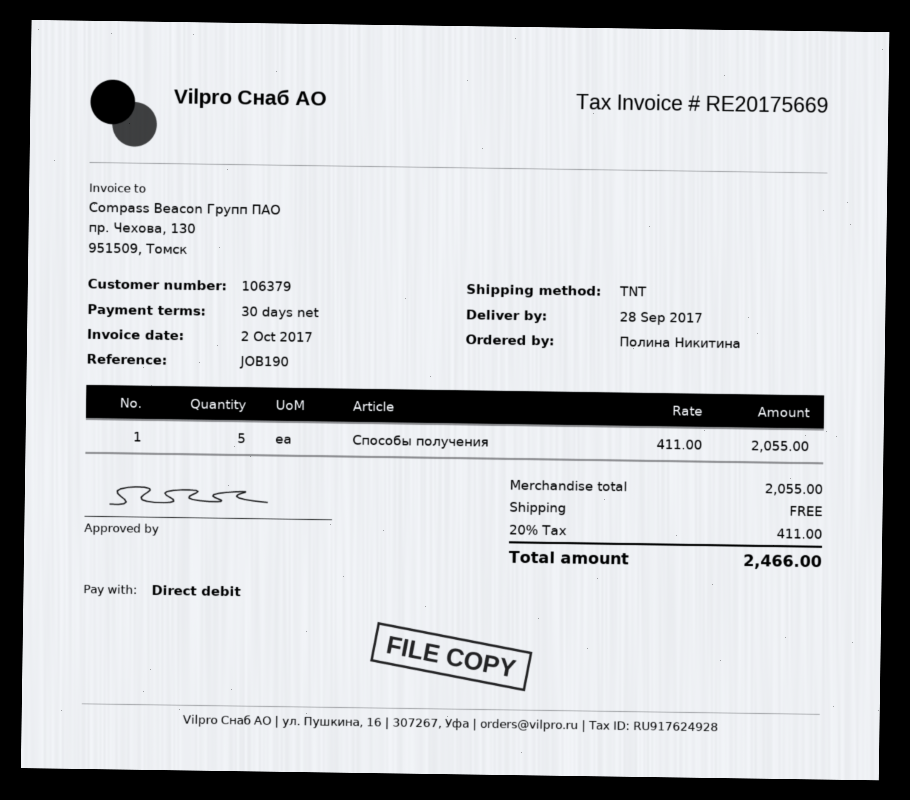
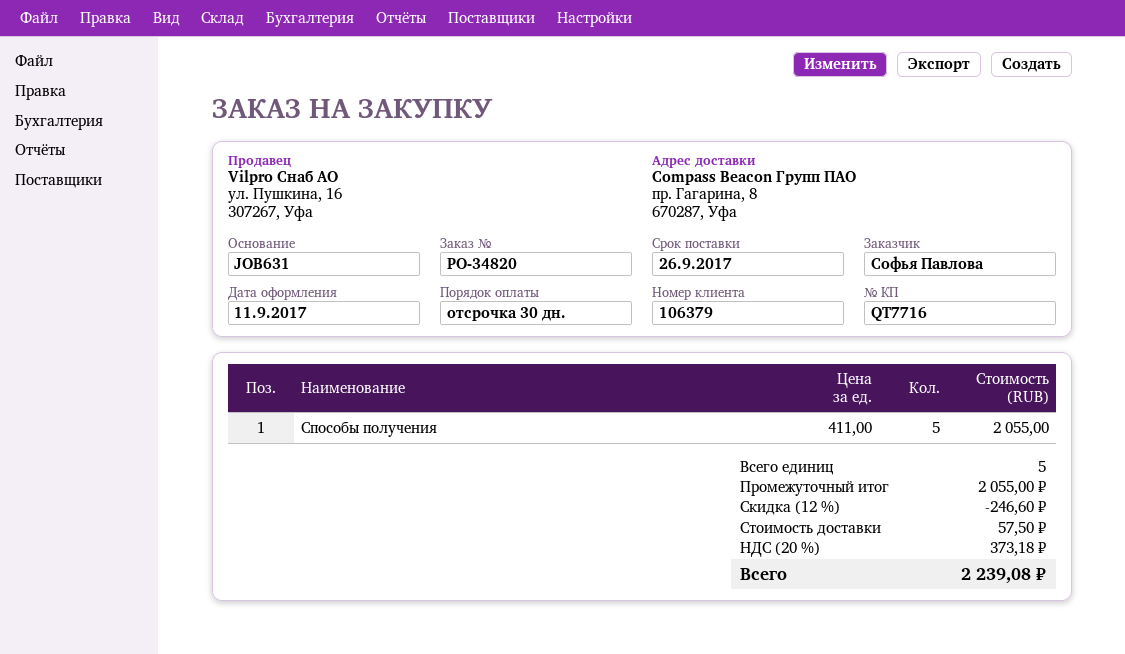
delivery date: 2017-09-28 -> 2017-09-26
reference: JOB190 -> JOB631
ordered by: Полина Никитина -> Софья Павлова
discount: none -> 12% = 246.60
shipping: 0.00 -> 57.50
tax: 20% = 411.00 -> 20% = 373.18
total: 2466.00 -> 2239.08

